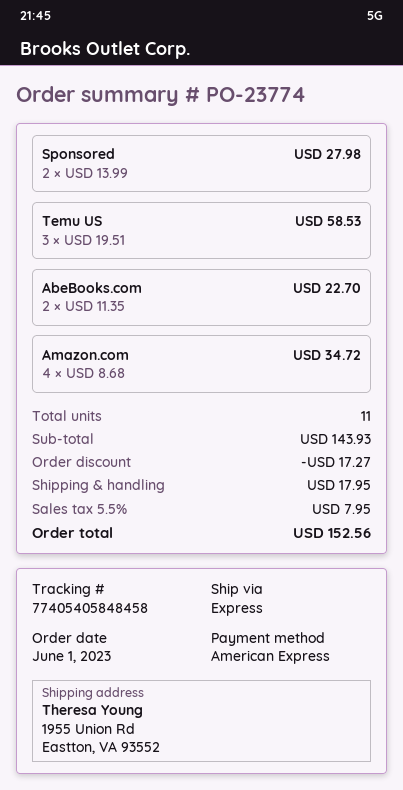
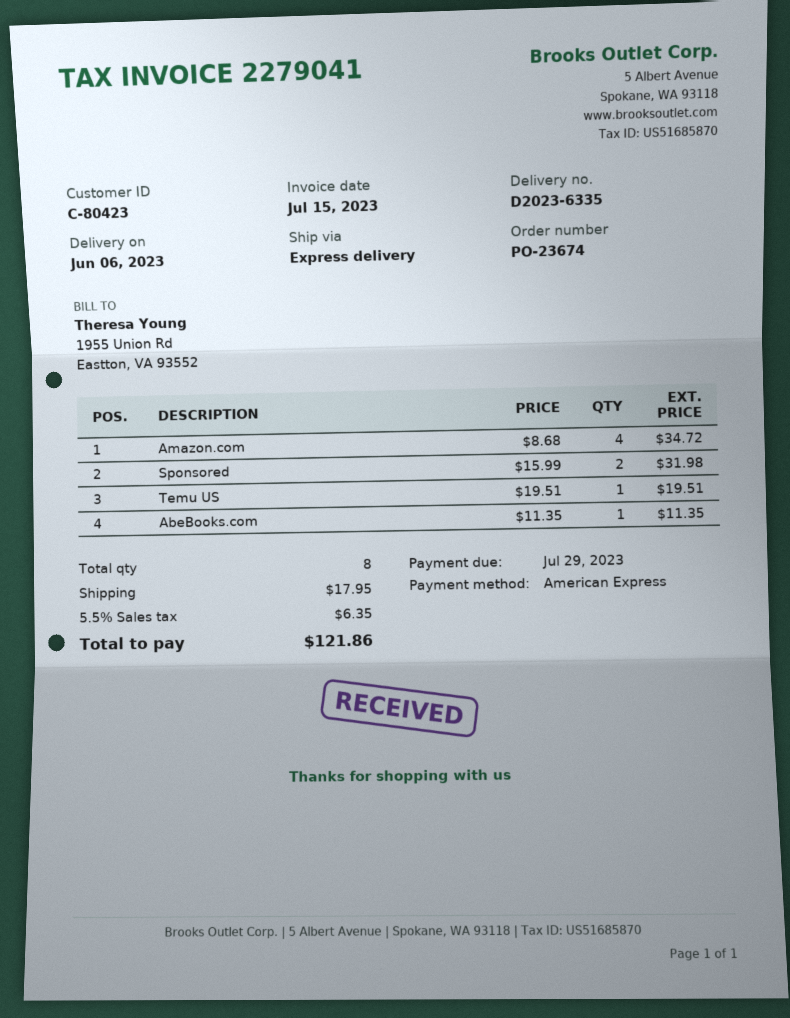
order number: PO-23774 -> PO-23674
Sponsored: 2 x 13.99 = 27.98 -> 2 x 15.99 = 31.98
Temu US: 3 x 19.51 = 58.53 -> 1 x 19.51 = 19.51
AbeBooks.com: 2 x 11.35 = 22.70 -> 1 x 11.35 = 11.35
total quantity: 11 -> 8
discount: 17.27 -> none
tax: 5.5% = 7.95 -> 5.5% = 6.35
total: 152.56 -> 121.86

